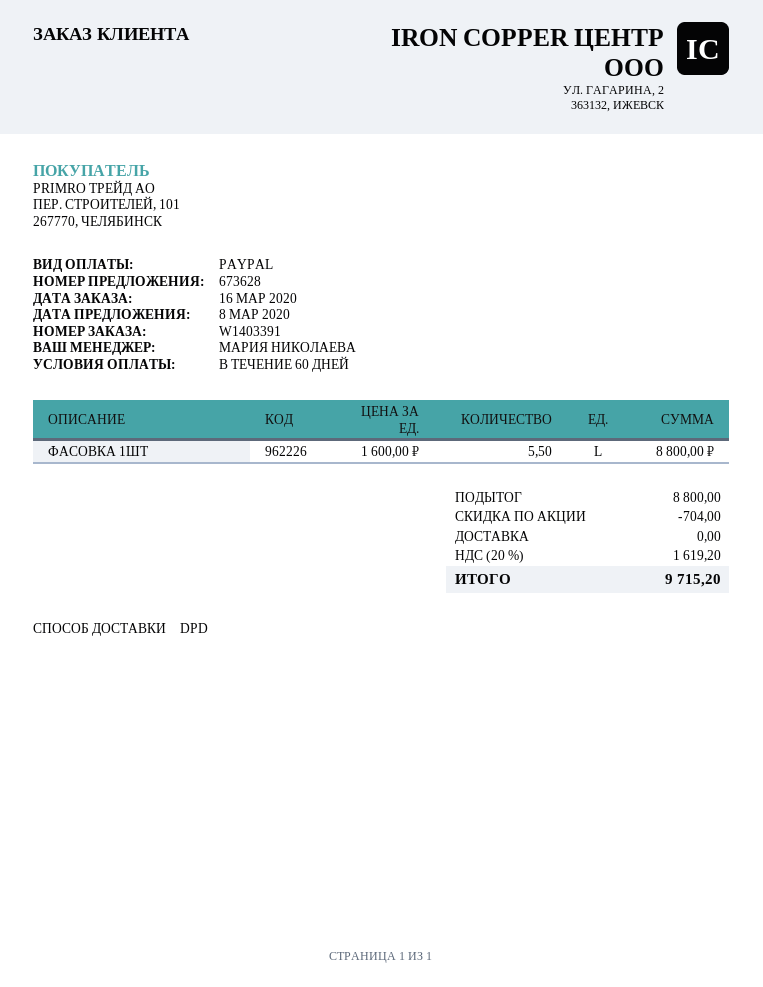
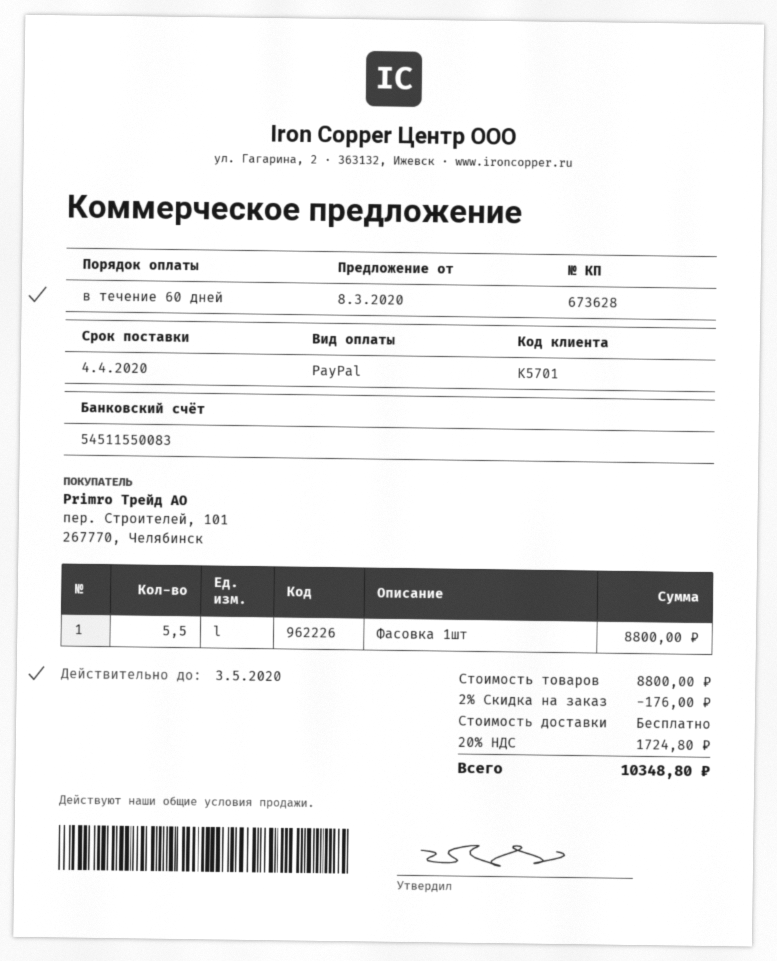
discount: 704.00 -> 176.00
tax: 20% = 1619.20 -> 20% = 1724.80
total: 9715.20 -> 10348.80

